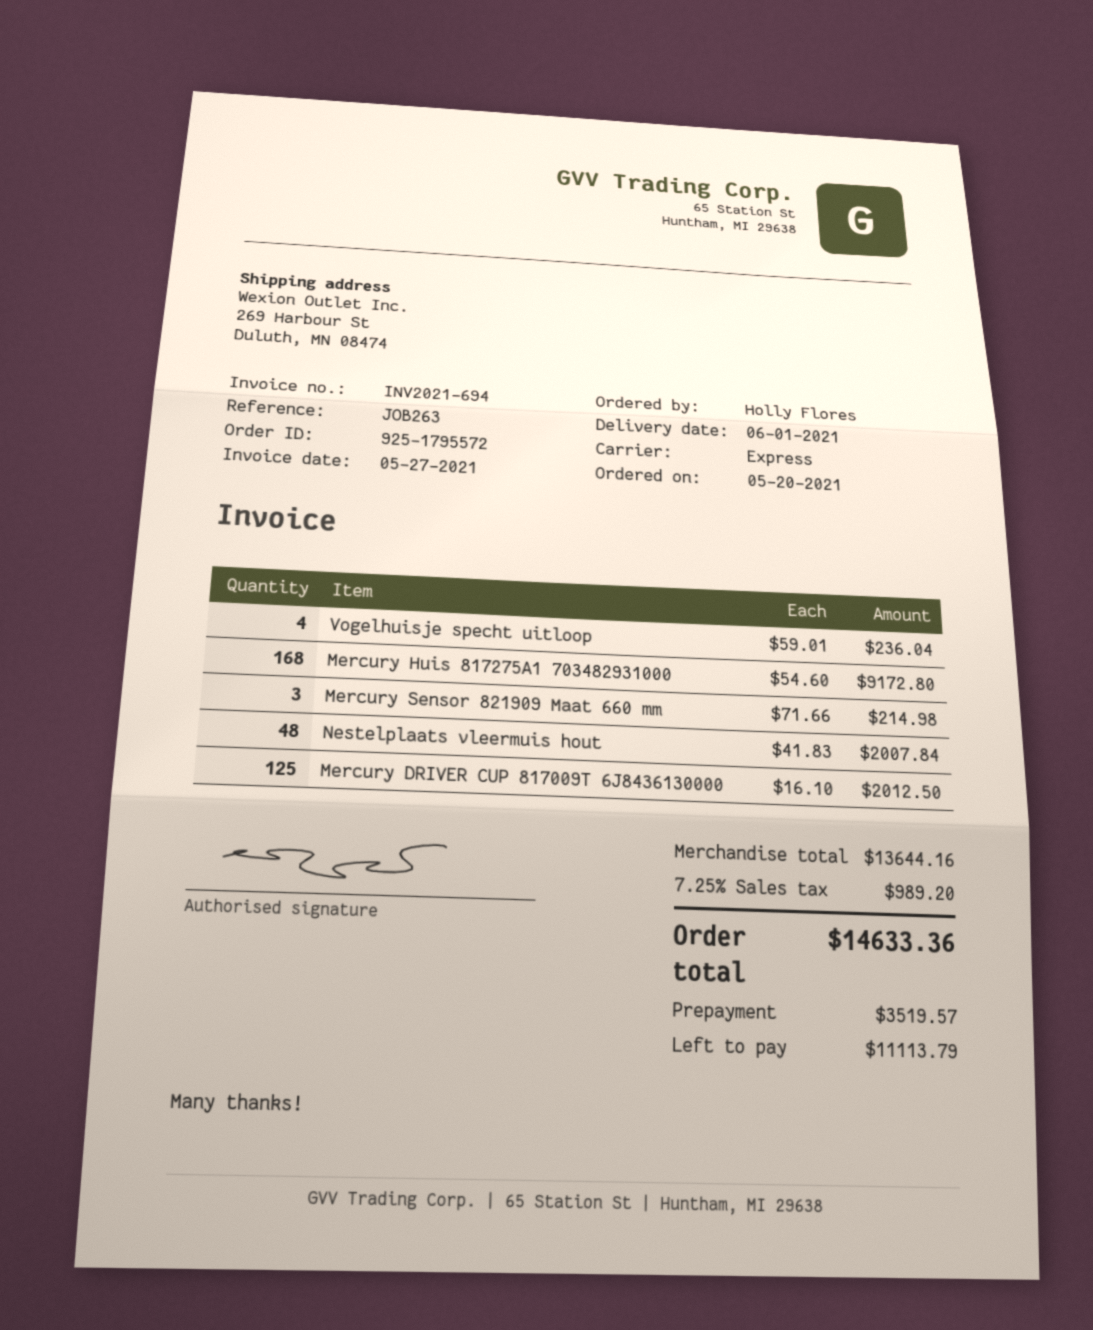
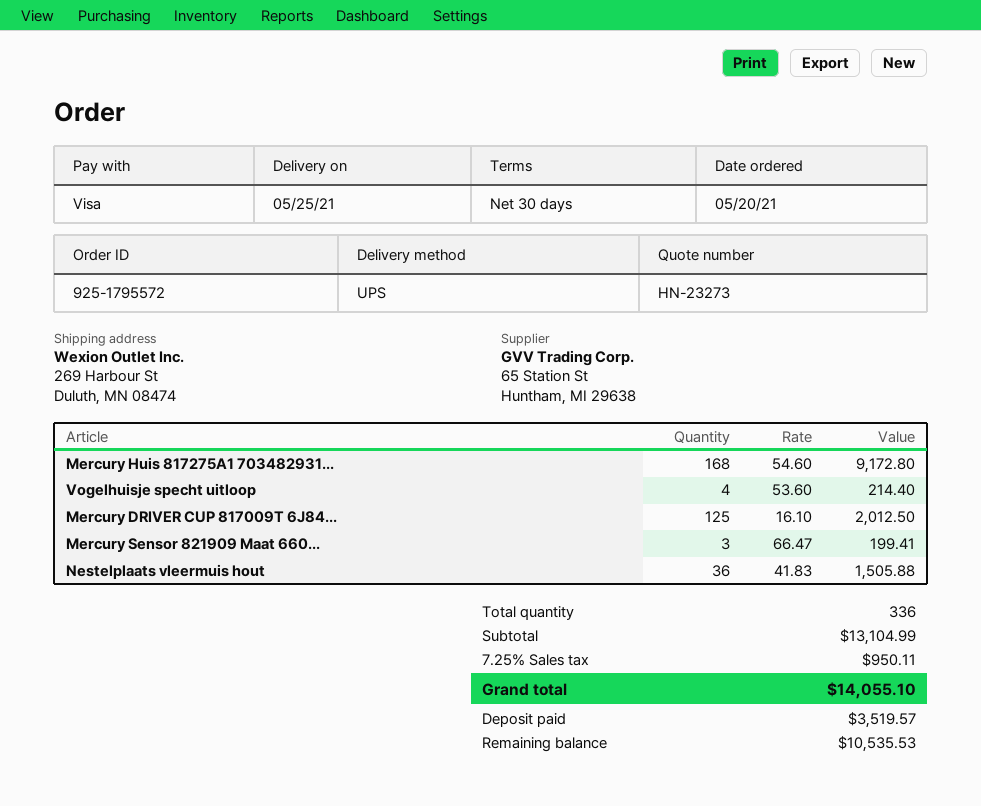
delivery date: 2021-06-01 -> 2021-05-25
shipping method: express -> UPS
Vogelhuisje specht uitloop: 4 x 59.01 = 236.04 -> 4 x 53.60 = 214.40
Mercury Sensor 821909 Maat 660 mm: 3 x 71.66 = 214.98 -> 3 x 66.47 = 199.41
Nestelplaats vleermuis hout: 48 x 41.83 = 2007.84 -> 36 x 41.83 = 1505.88
subtotal: 13644.16 -> 13104.99
tax: 7.25% = 989.20 -> 7.25% = 950.11
total: 14633.36 -> 14055.10
balance: 11113.79 -> 10535.53

